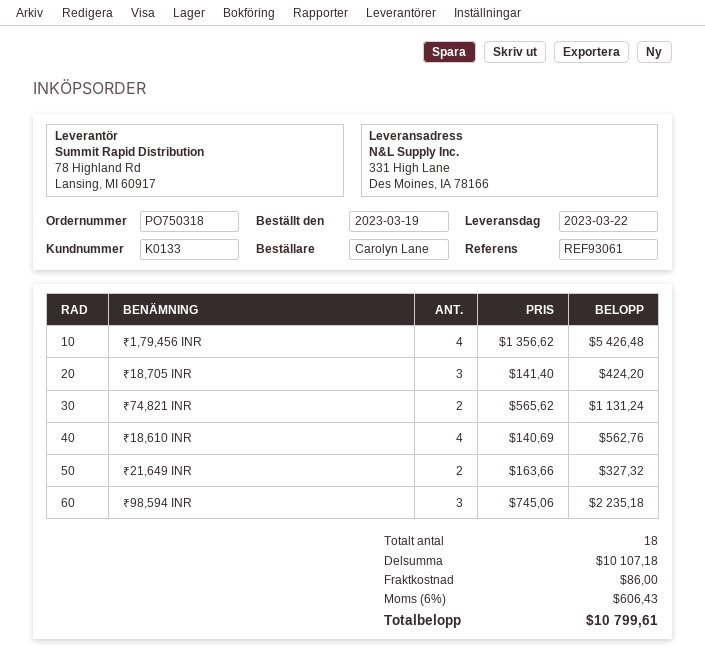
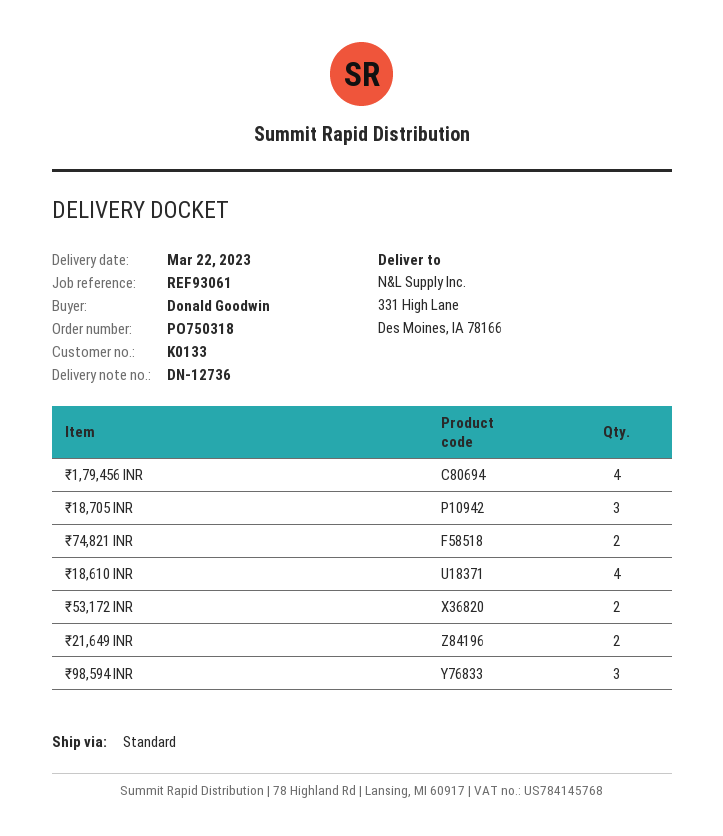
ordered by: Carolyn Lane -> Donald Goodwin
₹53,172 INR: none -> 2

